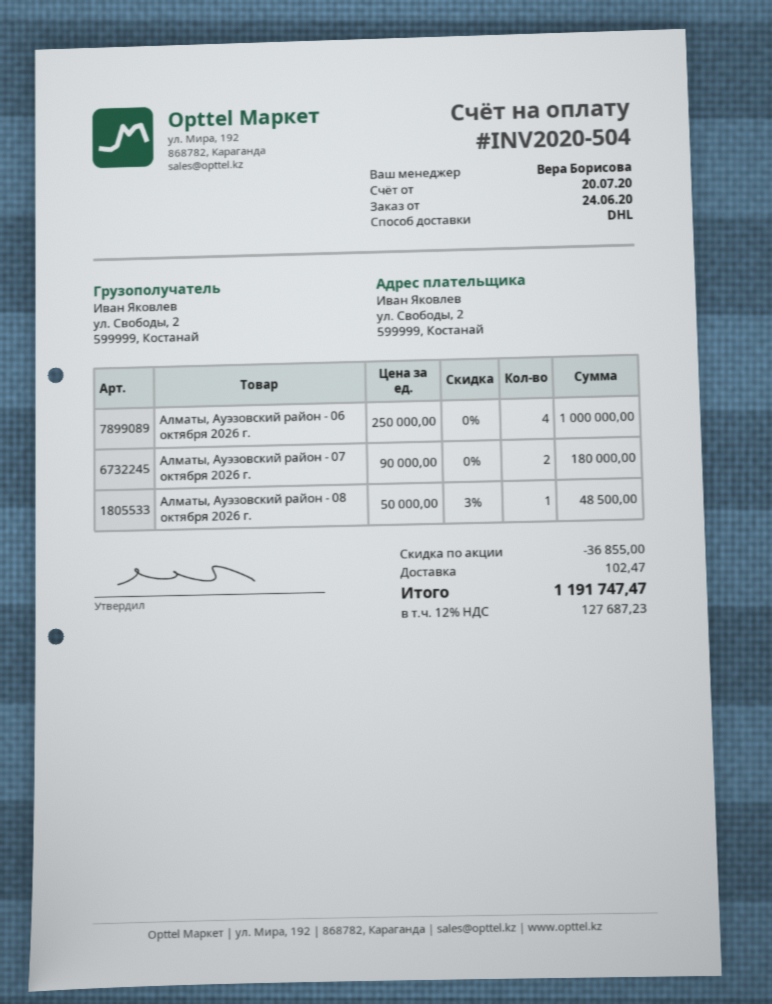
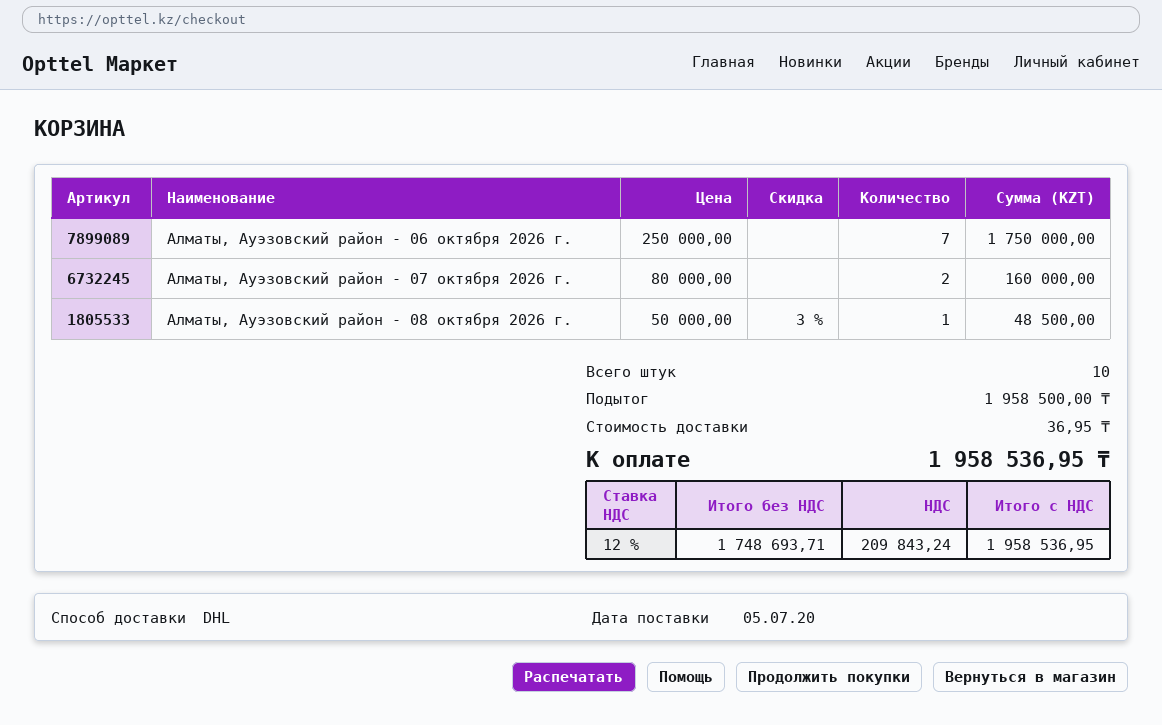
Алматы, Ауэзовский район - 06 октября 2026 г.: 4 x 250000.00 = 1000000.00 -> 7 x 250000.00 = 1750000.00
Алматы, Ауэзовский район - 07 октября 2026 г.: 2 x 90000.00 = 180000.00 -> 2 x 80000.00 = 160000.00
discount: 36855.00 -> none
shipping: 102.47 -> 36.95
tax: 12% = 127687.23 -> 12% = 209843.24
total: 1191747.47 -> 1958536.95

